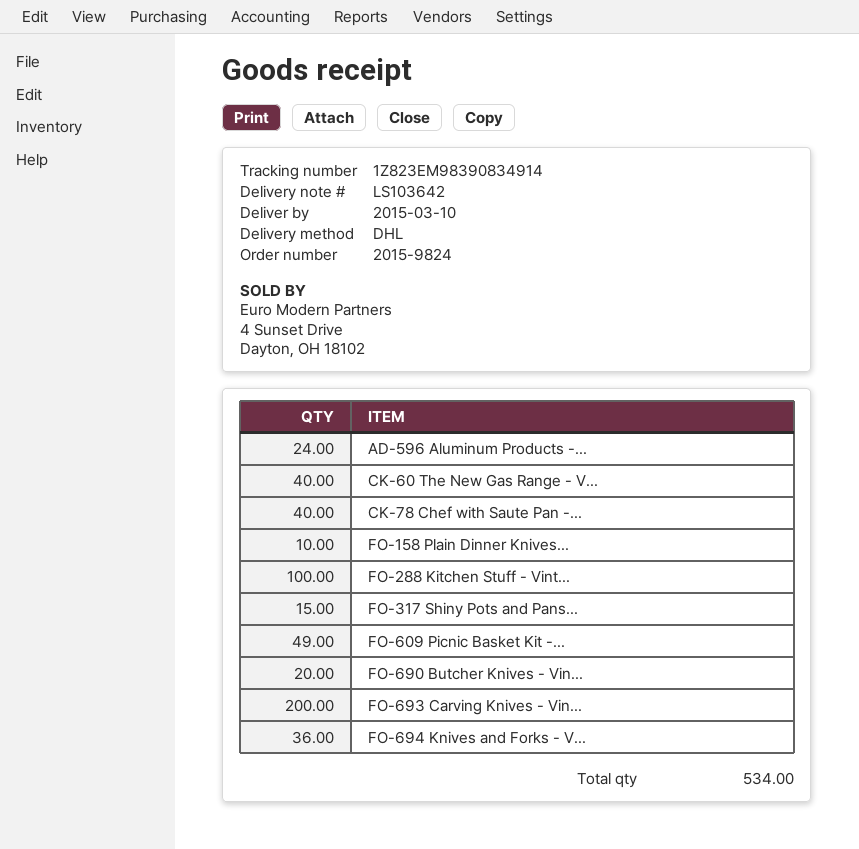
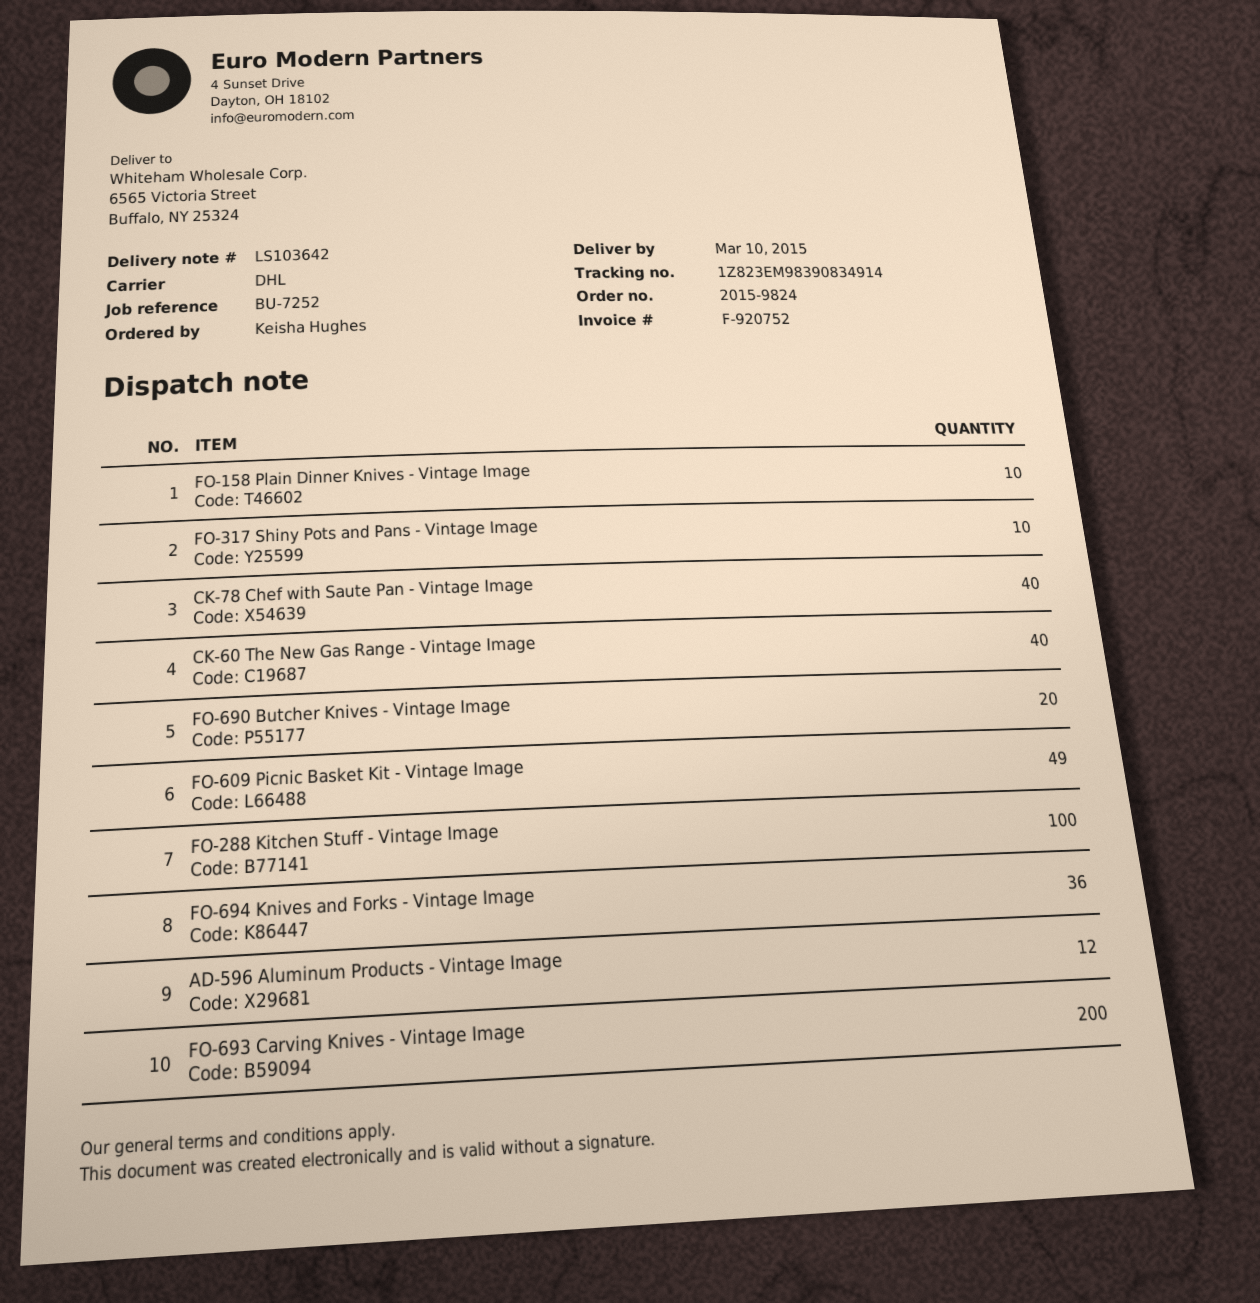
AD-596 Aluminum Products -...: 24 -> 12
FO-317 Shiny Pots and Pans...: 15 -> 10

